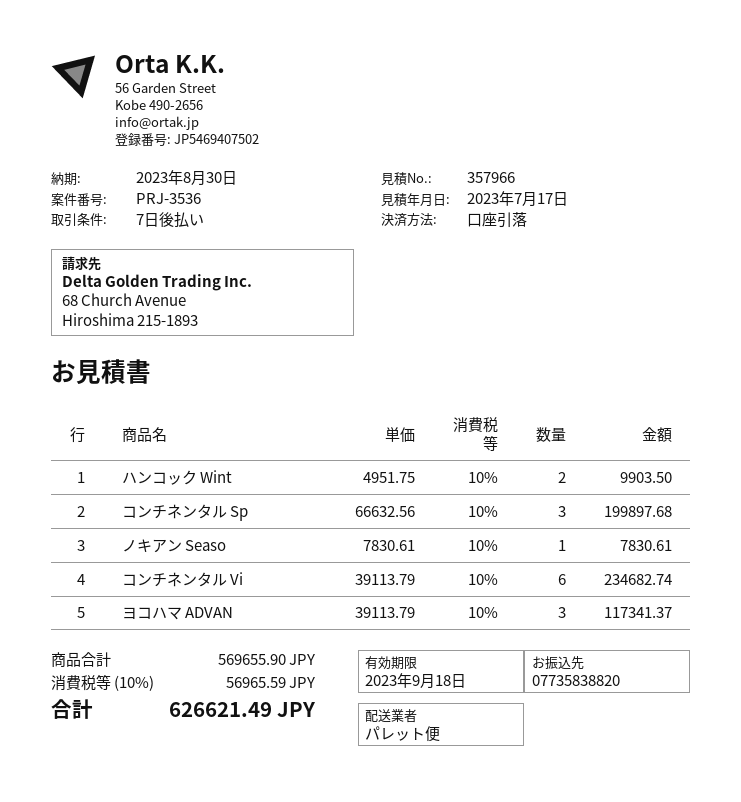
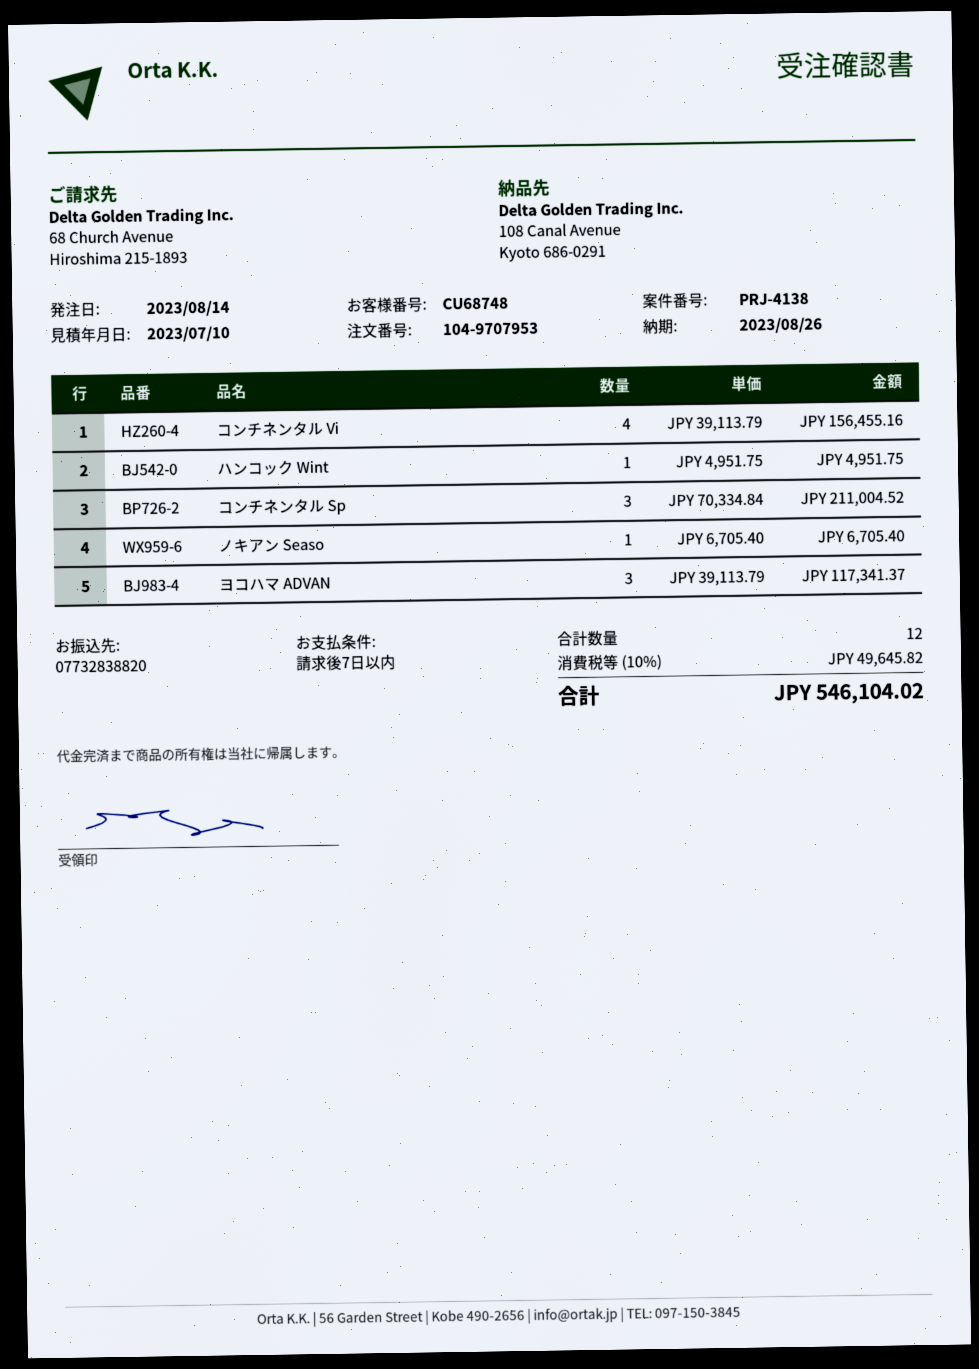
quote date: 2023-07-17 -> 2023-07-10
delivery date: 2023-08-30 -> 2023-08-26
reference: PRJ-3536 -> PRJ-4138
bank account: 07735838820 -> 07732838820
ハンコック Wint: 2 x 4951.75 = 9903.50 -> 1 x 4951.75 = 4951.75
コンチネンタル Sp: 3 x 66632.56 = 199897.68 -> 3 x 70334.84 = 211004.52
ノキアン Seaso: 1 x 7830.61 = 7830.61 -> 1 x 6705.40 = 6705.40
コンチネンタル Vi: 6 x 39113.79 = 234682.74 -> 4 x 39113.79 = 156455.16
tax: 10% = 56965.59 -> 10% = 49645.82
total: 626621.49 -> 546104.02

